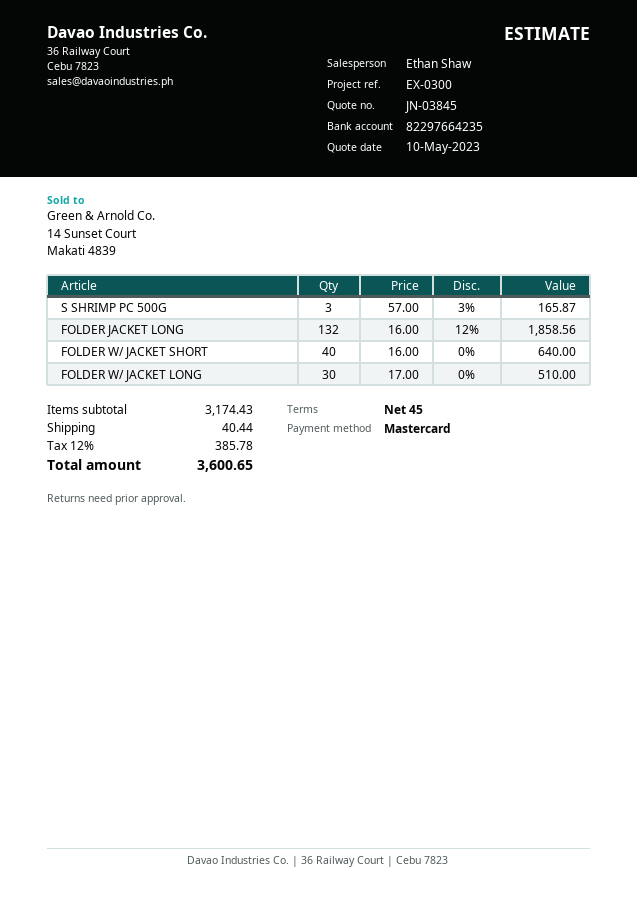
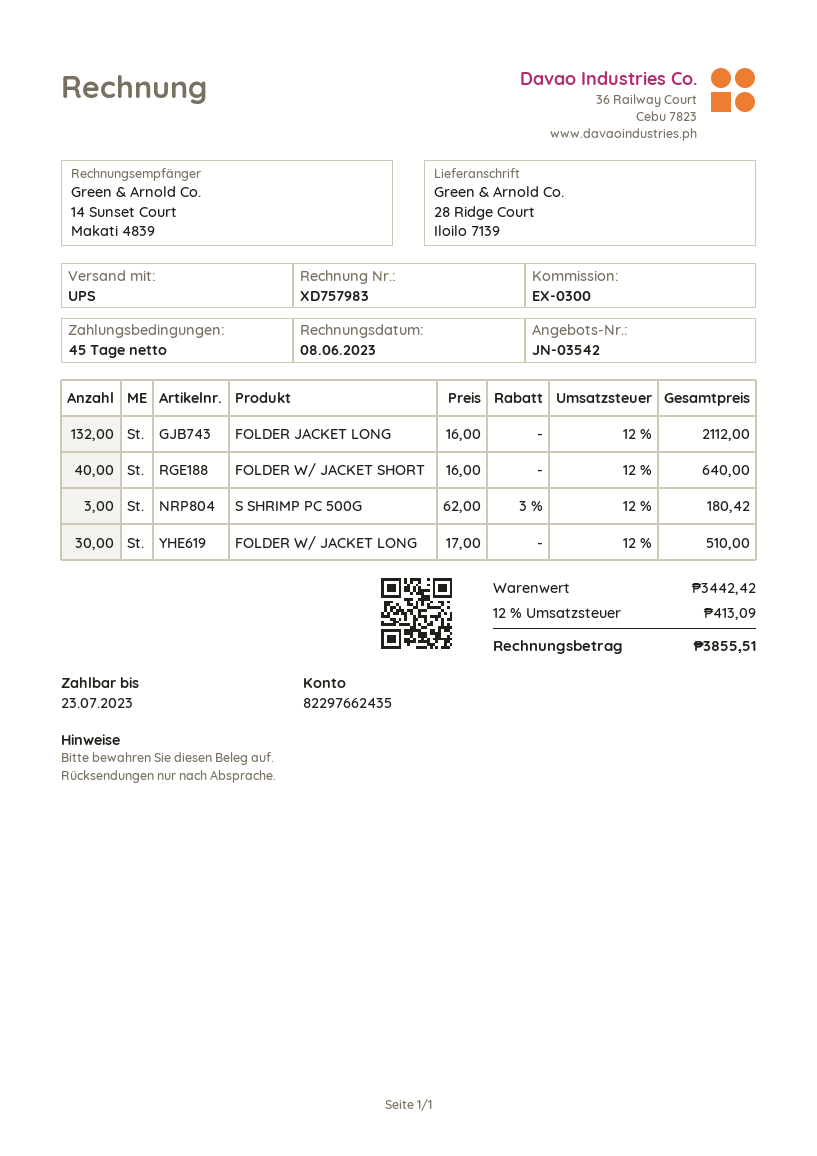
quote number: JN-03845 -> JN-03542
bank account: 82297664235 -> 82297662435
S SHRIMP PC 500G: 3 x 57.00 - 3% = 165.87 -> 3 x 62.00 - 3% = 180.42
FOLDER JACKET LONG: 132 x 16.00 - 12% = 1858.56 -> 132 x 16.00 = 2112.00
subtotal: 3174.43 -> 3442.42
shipping: 40.44 -> none
tax: 12% = 385.78 -> 12% = 413.09
total: 3600.65 -> 3855.51

